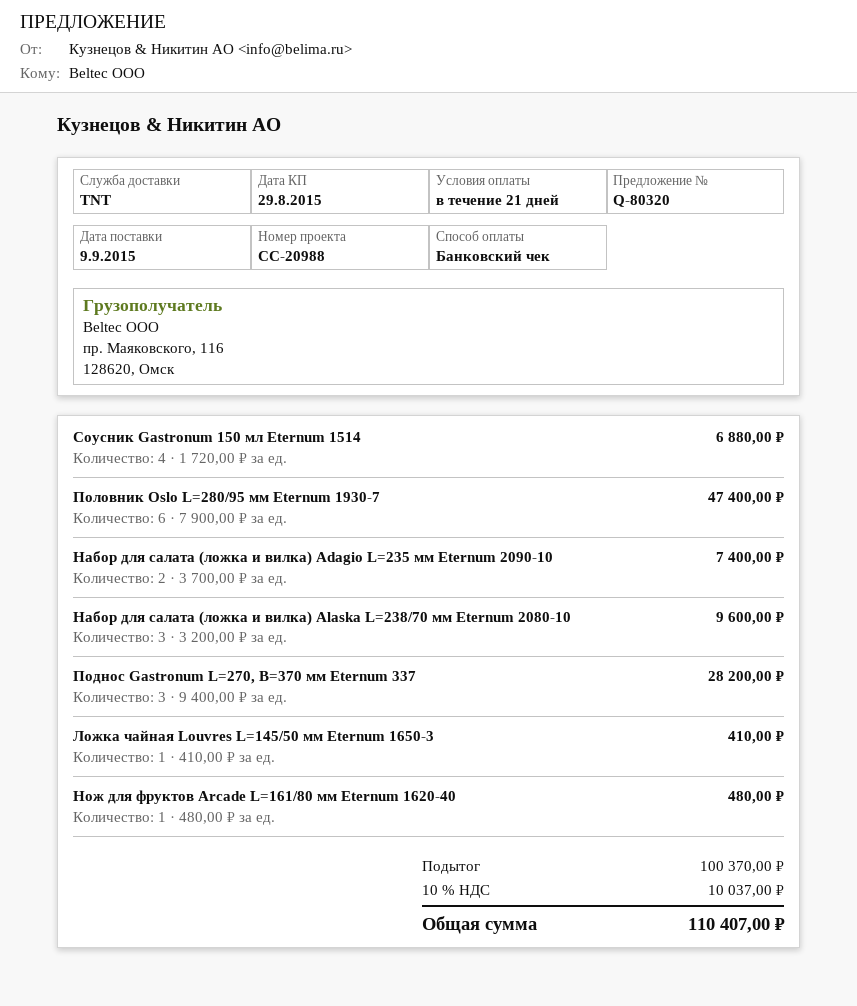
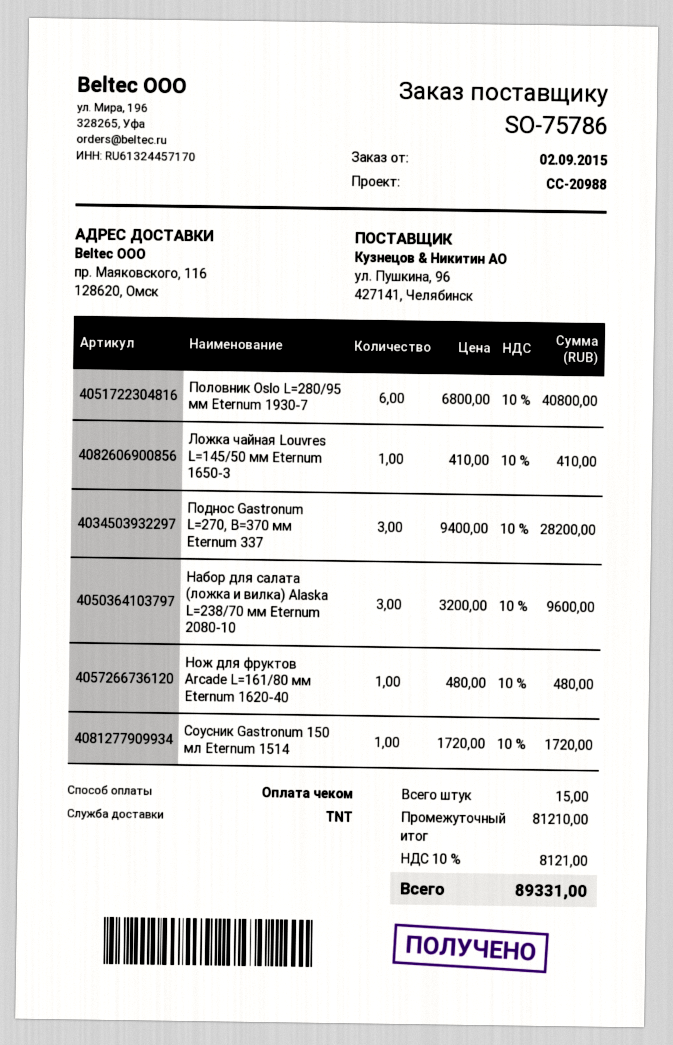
Соусник Gastronum 150 мл Eternum 1514: 4 x 1720.00 = 6880.00 -> 1 x 1720.00 = 1720.00
Половник Oslo L=280/95 мм Eternum 1930-7: 6 x 7900.00 = 47400.00 -> 6 x 6800.00 = 40800.00
Набор для салата (ложка и вилка) Adagio L=235 мм Eternum 2090-10: 2 x 3700.00 = 7400.00 -> none
subtotal: 100370.00 -> 81210.00
tax: 10% = 10037.00 -> 10% = 8121.00
total: 110407.00 -> 89331.00

